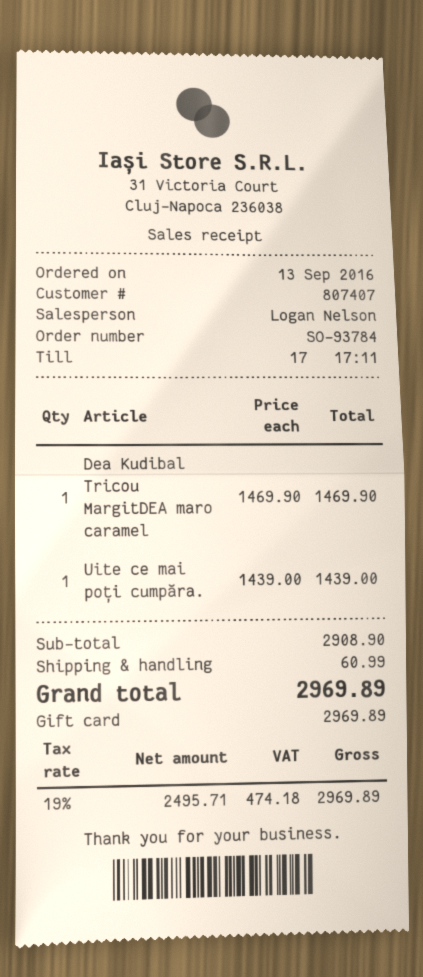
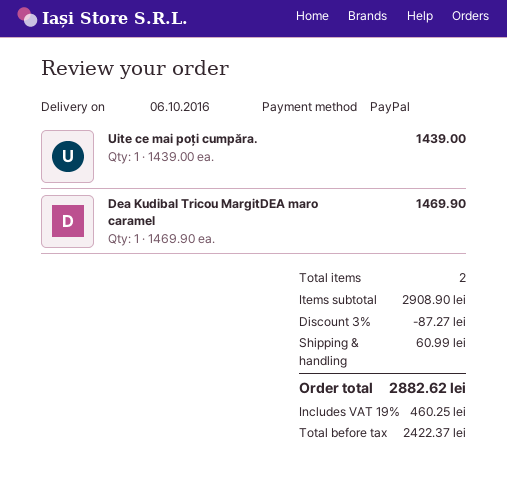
payment method: gift card -> PayPal
discount: none -> 3% = 87.27
net: 2495.71 -> 2422.37
tax: 19% = 474.18 -> 19% = 460.25
total: 2969.89 -> 2882.62

